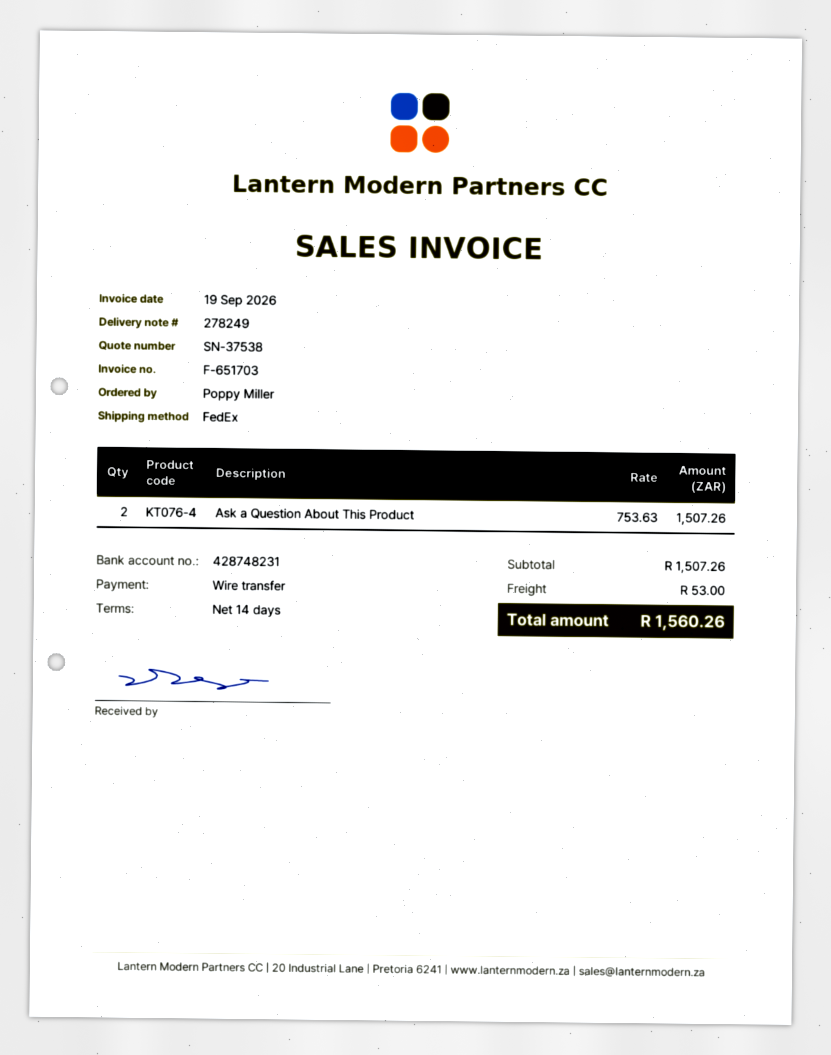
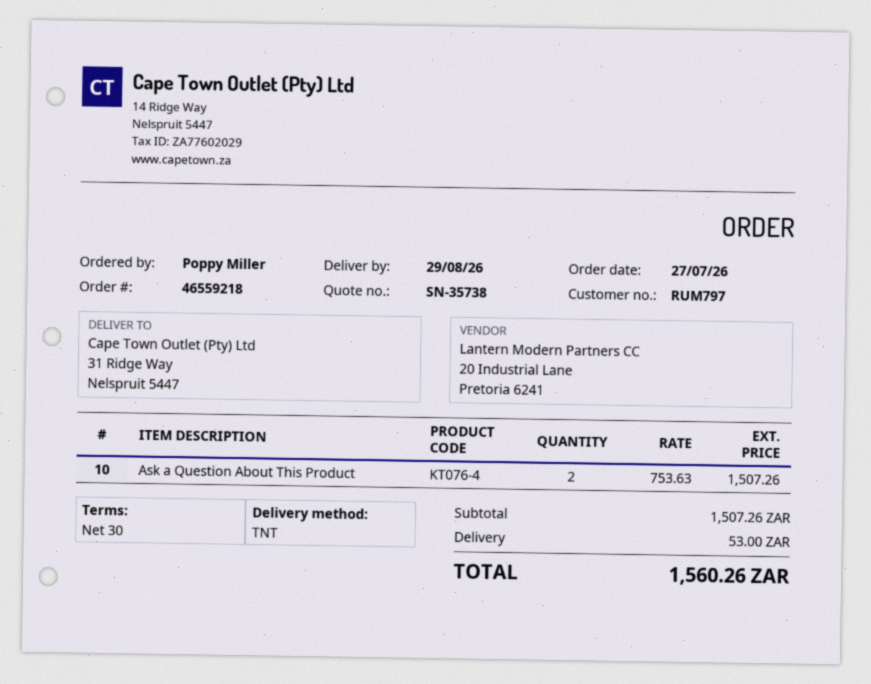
quote number: SN-37538 -> SN-35738
payment terms: 14 days -> 30 days
shipping method: FedEx -> TNT

